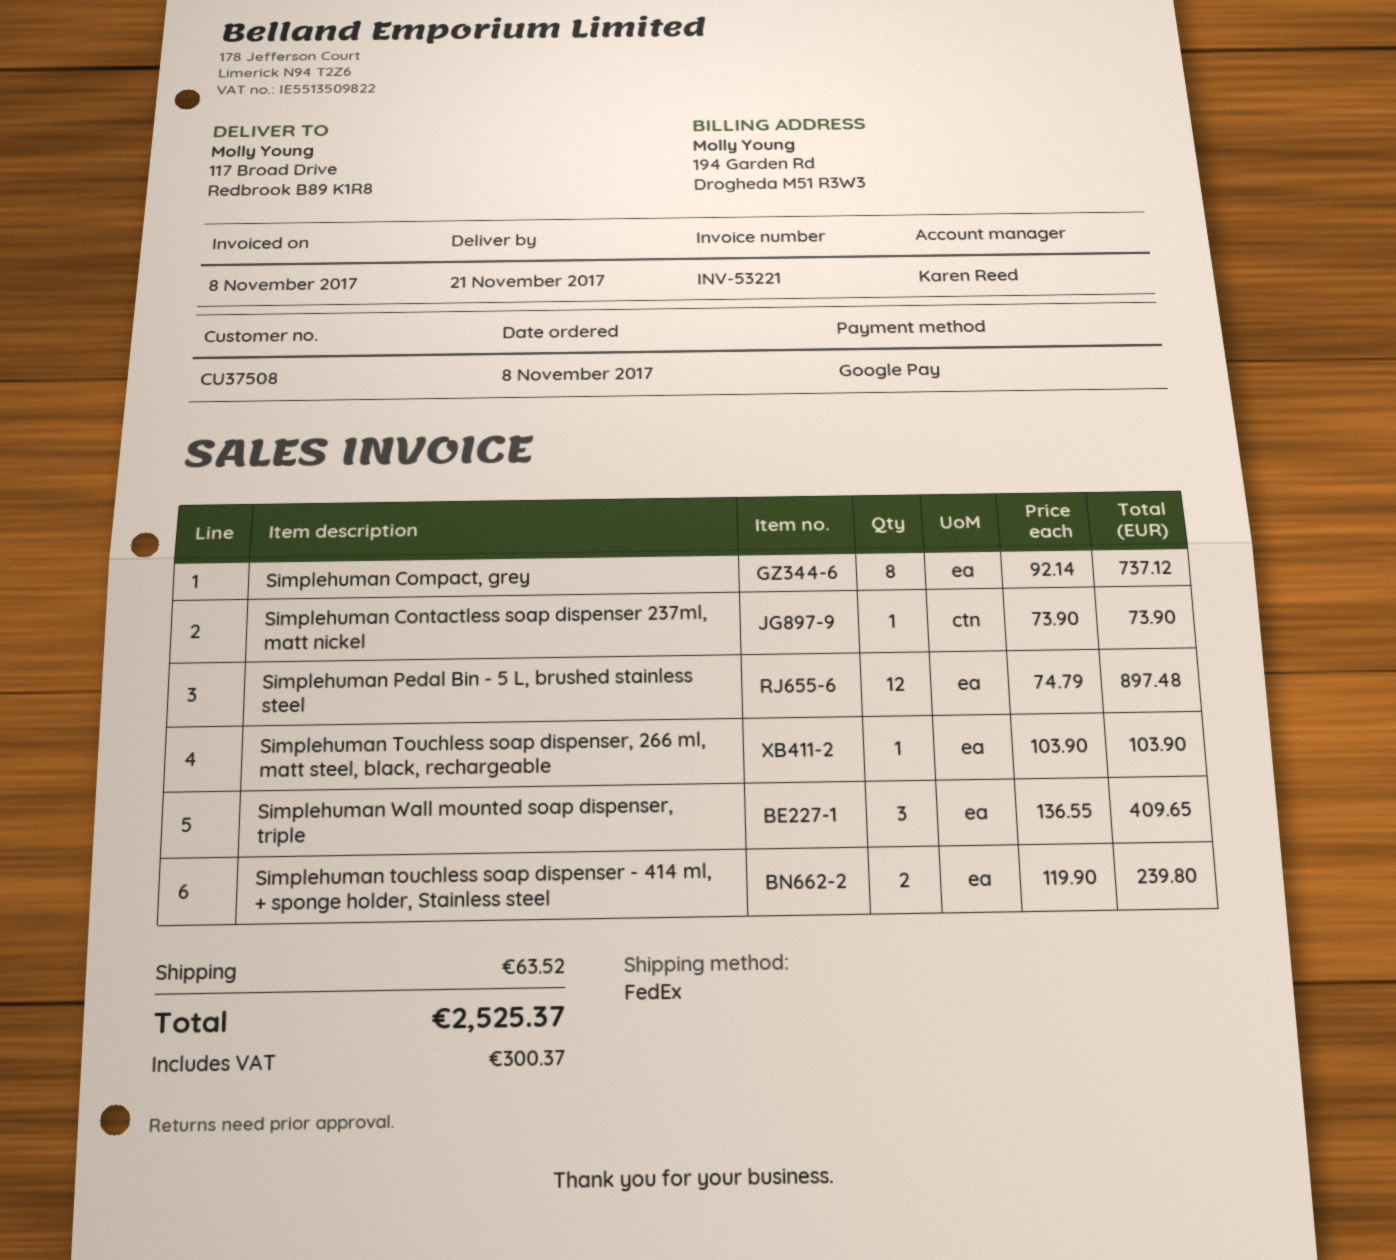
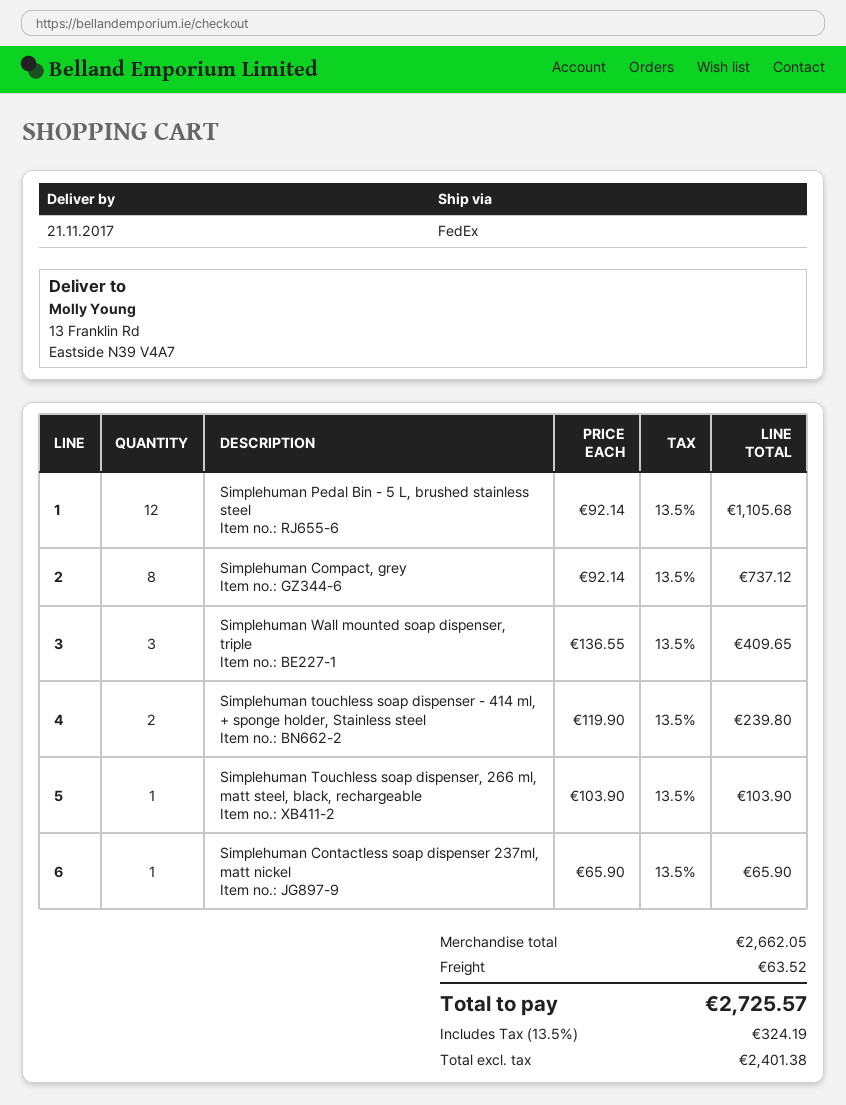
ship to: 117 Broad Drive, Redbrook B89 K1R8 -> 13 Franklin Rd, Eastside N39 V4A7
Simplehuman Contactless soap dispenser 237ml, matt nickel: 1 x 73.90 = 73.90 -> 1 x 65.90 = 65.90
Simplehuman Pedal Bin - 5 L, brushed stainless steel: 12 x 74.79 = 897.48 -> 12 x 92.14 = 1105.68
tax: 300.37 -> 324.19
total: 2525.37 -> 2725.57

